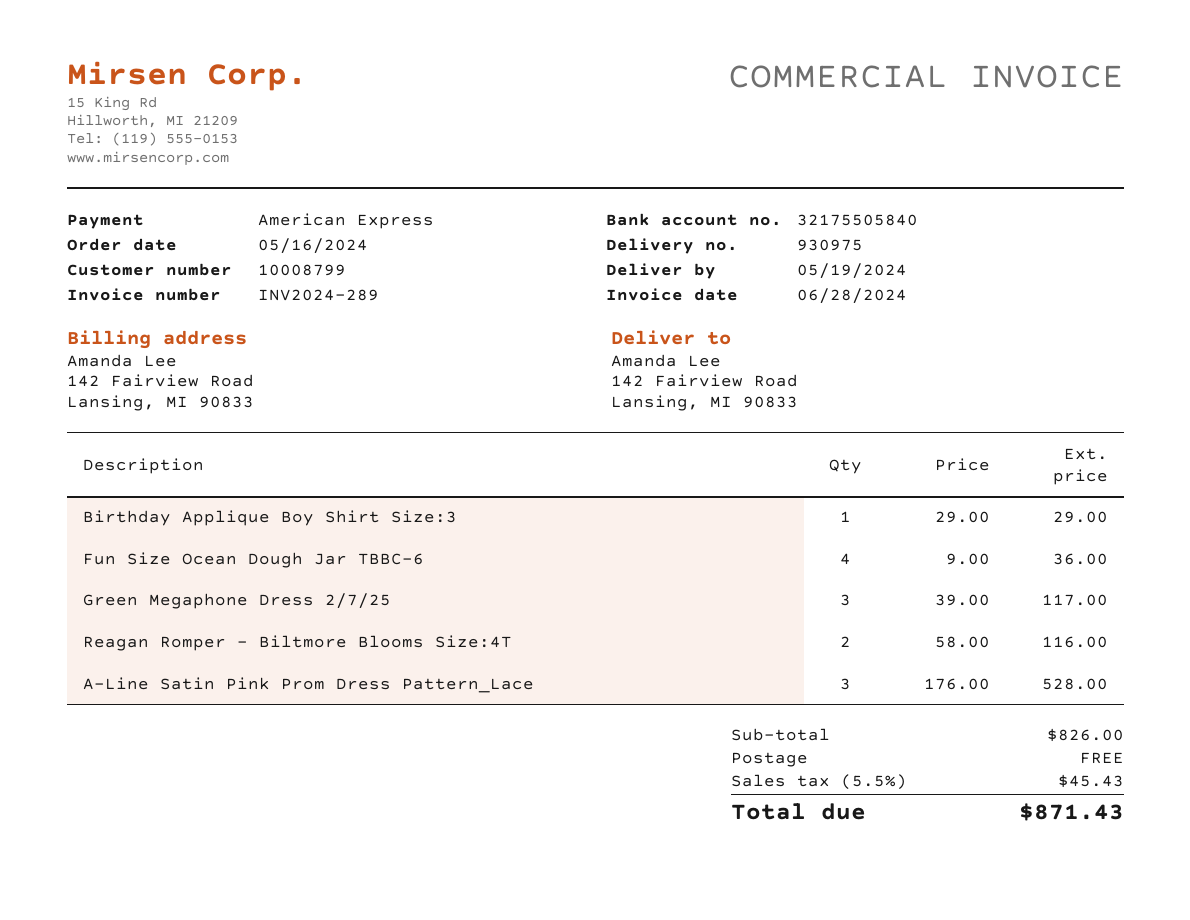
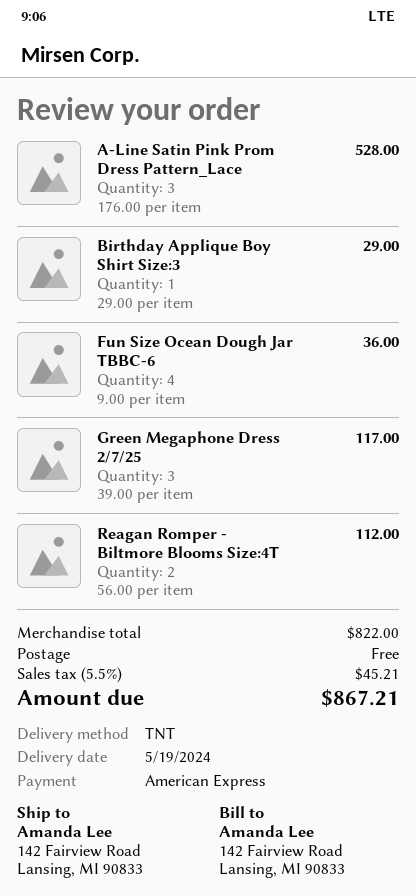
Reagan Romper - Biltmore Blooms Size:4T: 2 x 58.00 = 116.00 -> 2 x 56.00 = 112.00
subtotal: 826.00 -> 822.00
tax: 5.5% = 45.43 -> 5.5% = 45.21
total: 871.43 -> 867.21

